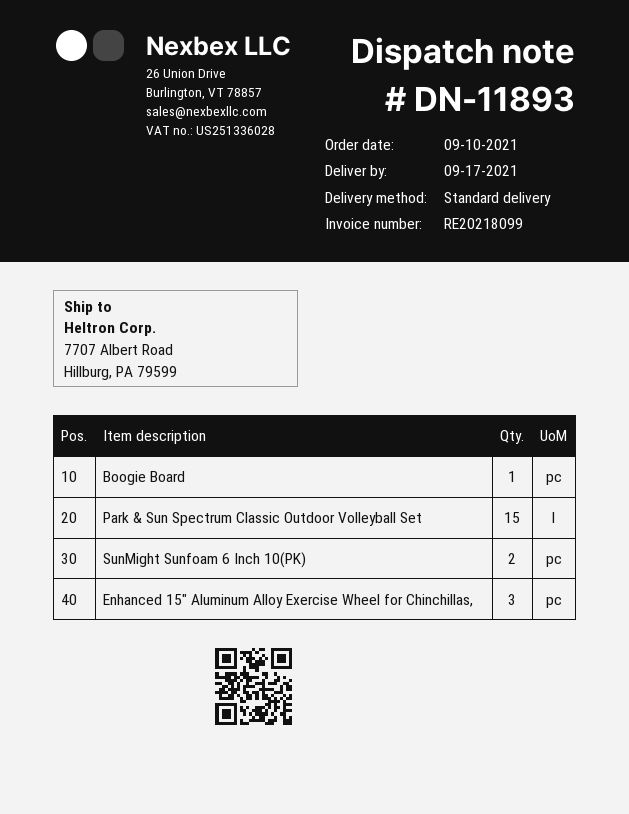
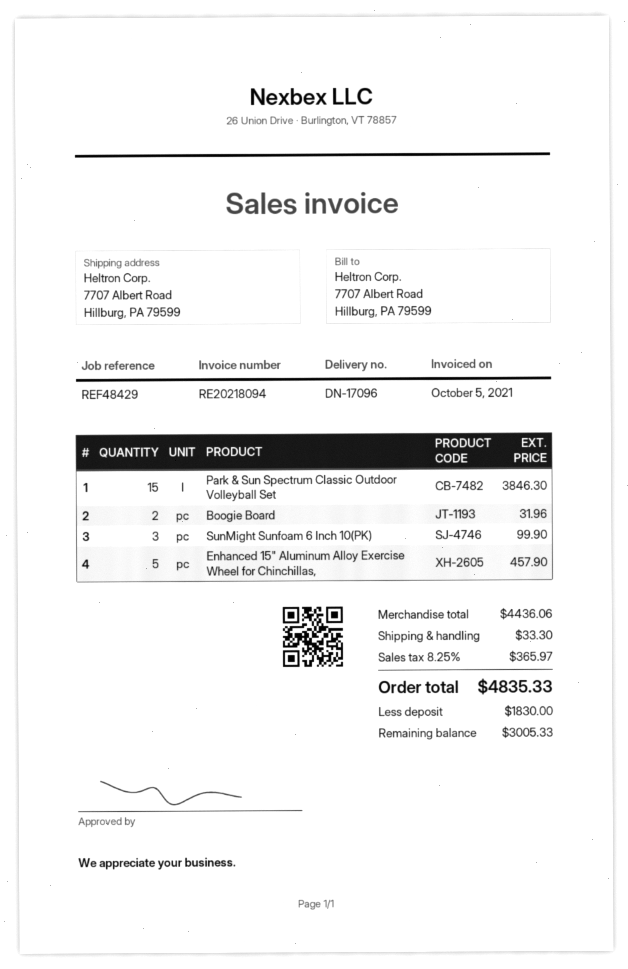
delivery note number: DN-11893 -> DN-17096
invoice number: RE20218099 -> RE20218094
Boogie Board: 1 -> 2
SunMight Sunfoam 6 Inch 10(PK): 2 -> 3
Enhanced 15" Aluminum Alloy Exercise Wheel for Chinchillas,: 3 -> 5

